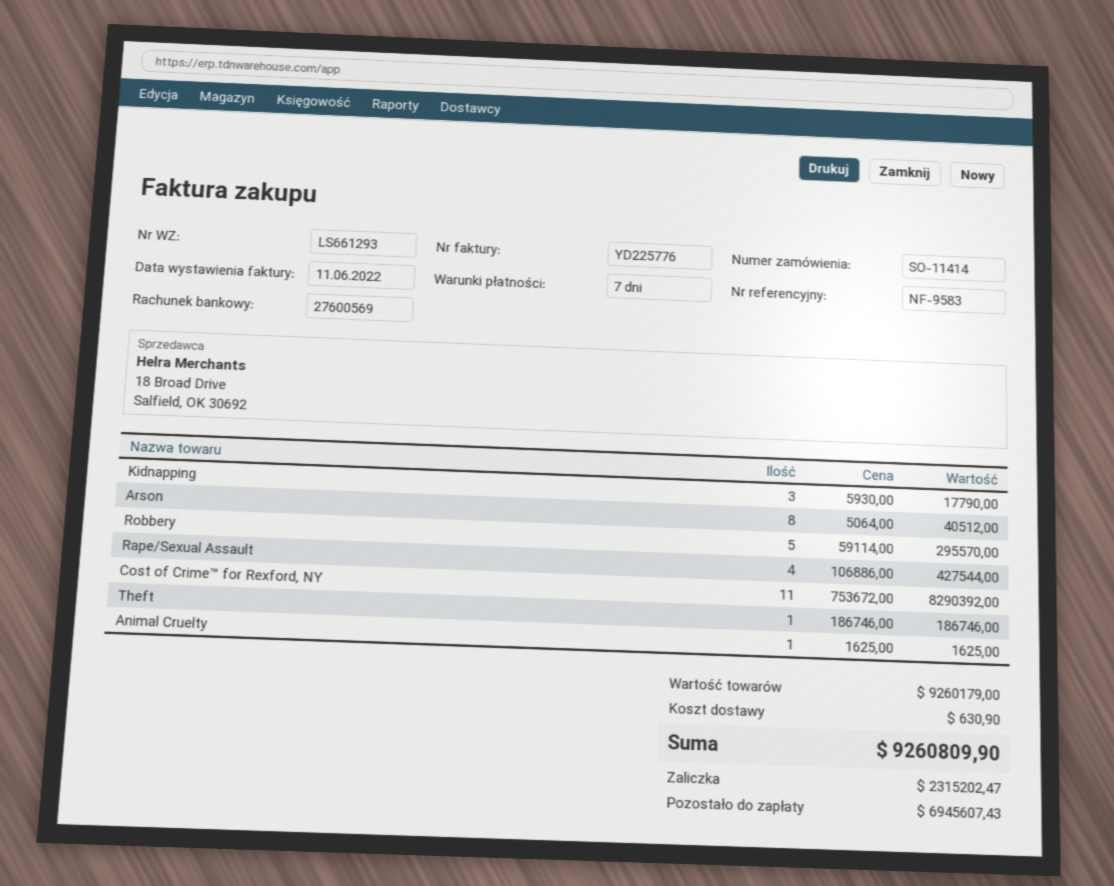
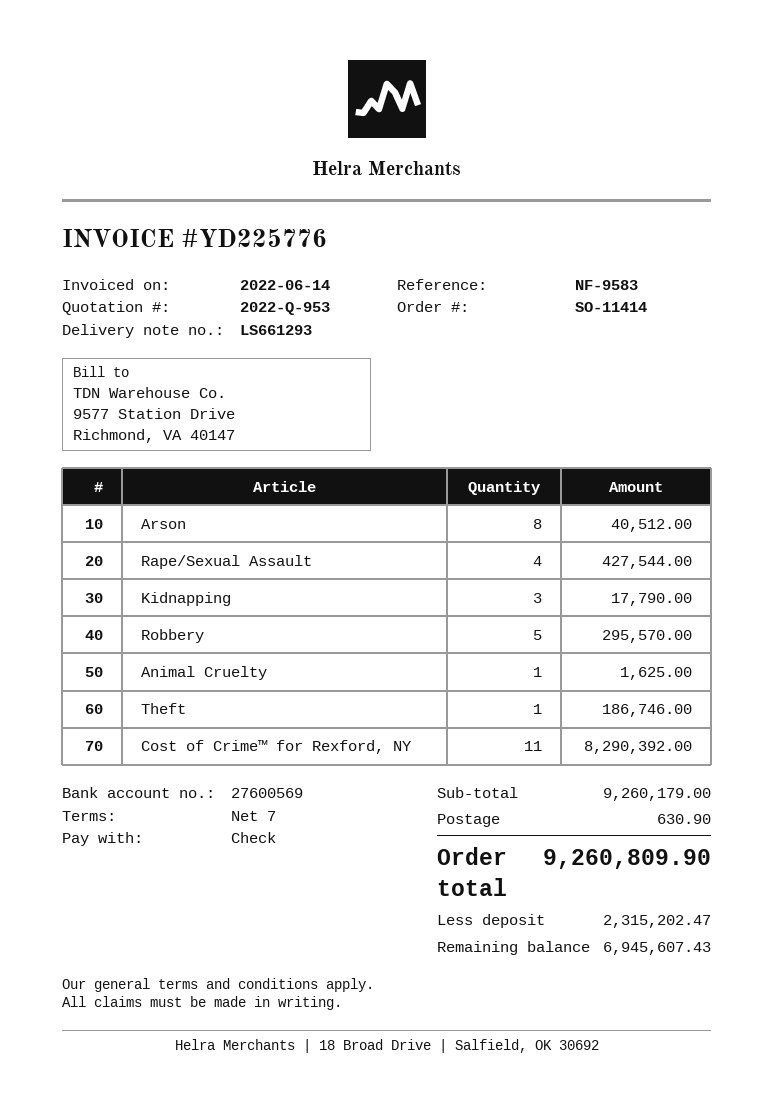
invoice date: 2022-06-11 -> 2022-06-14

